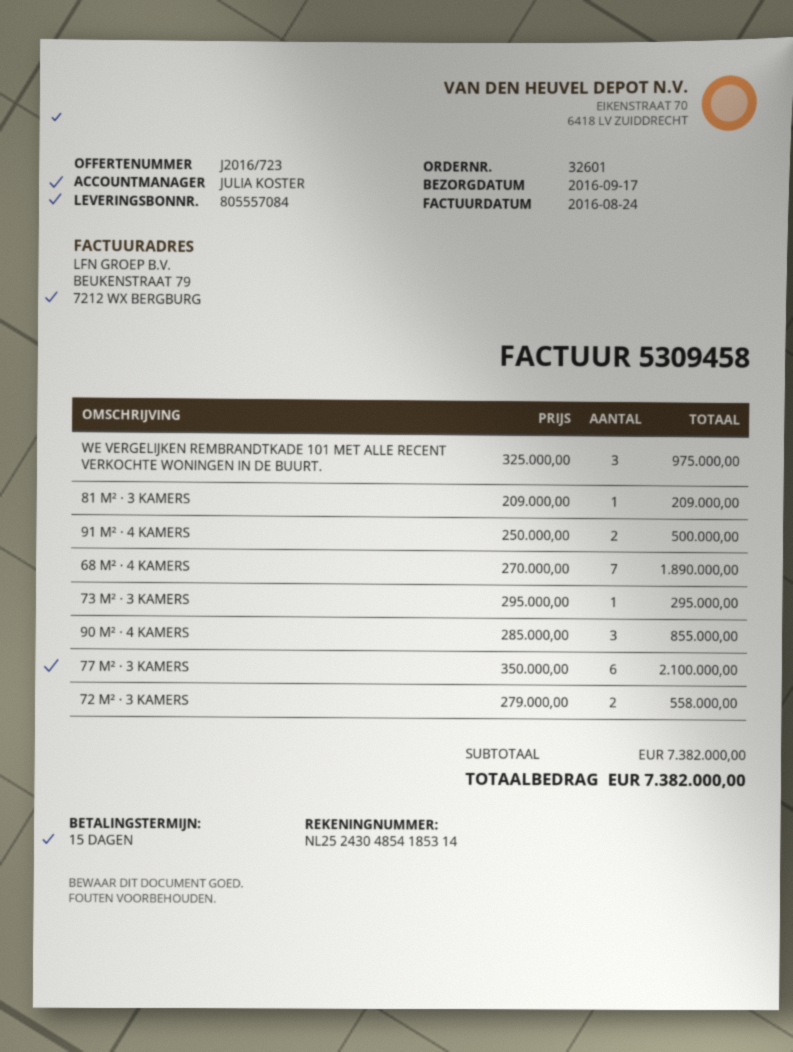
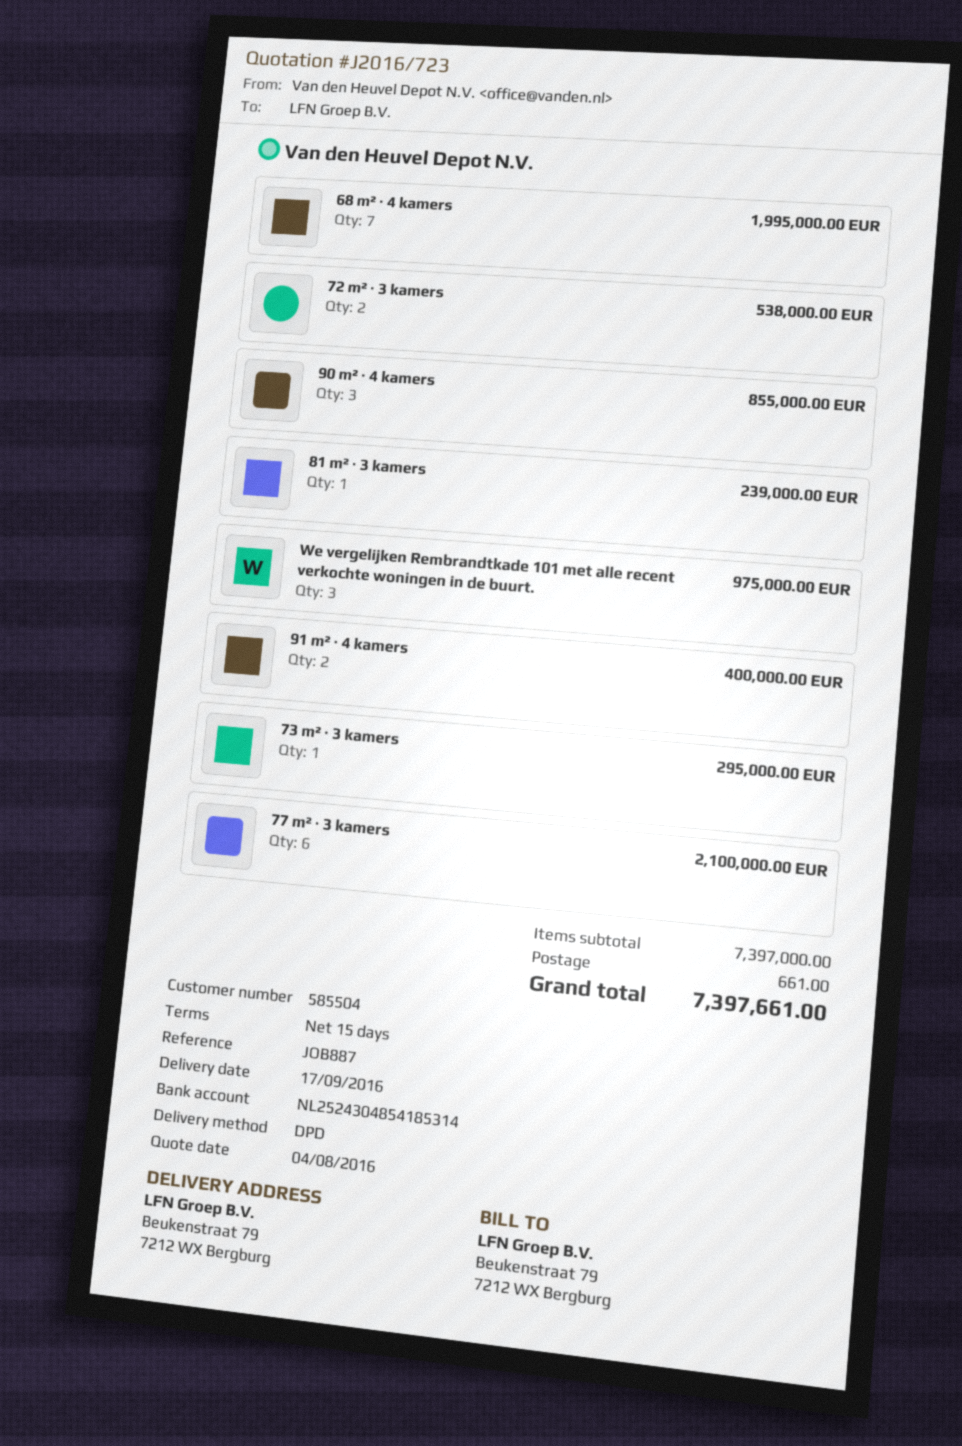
81 M² · 3 KAMERS: 1 for 209000.00 -> 1 for 239000.00
91 M² · 4 KAMERS: 2 for 500000.00 -> 2 for 400000.00
68 M² · 4 KAMERS: 7 for 1890000.00 -> 7 for 1995000.00
72 M² · 3 KAMERS: 2 for 558000.00 -> 2 for 538000.00
subtotal: 7382000.00 -> 7397000.00
shipping: none -> 661.00
total: 7382000.00 -> 7397661.00

